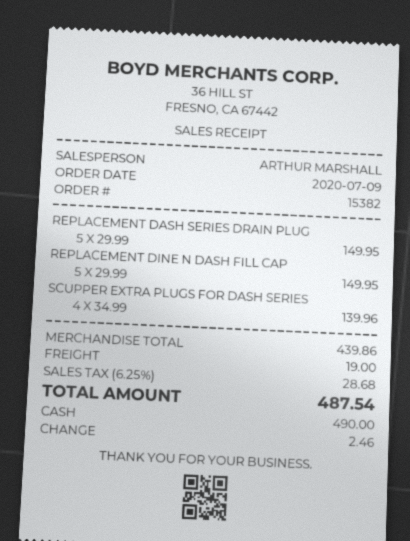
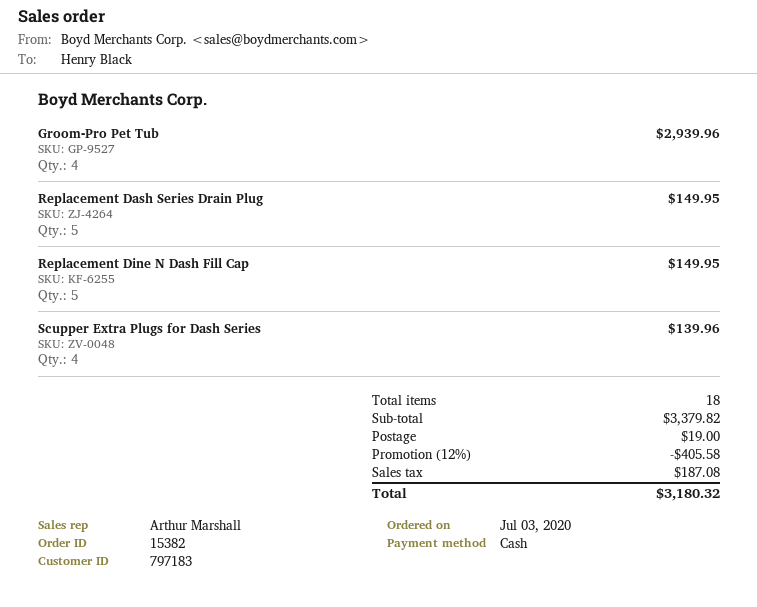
order date: 2020-07-09 -> 2020-07-03
Groom-Pro Pet Tub: none -> 4 for 2939.96
subtotal: 439.86 -> 3379.82
discount: none -> 12% = 405.58
tax: 28.68 -> 187.08
total: 487.54 -> 3180.32

